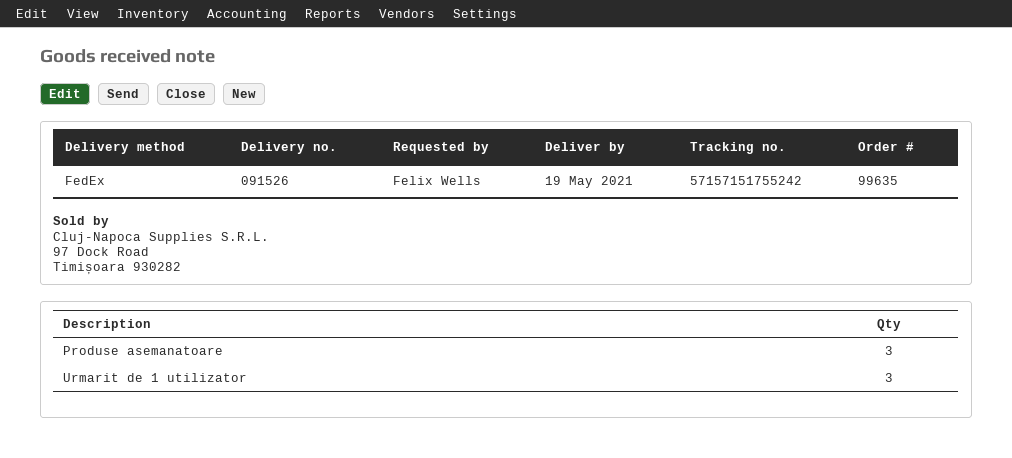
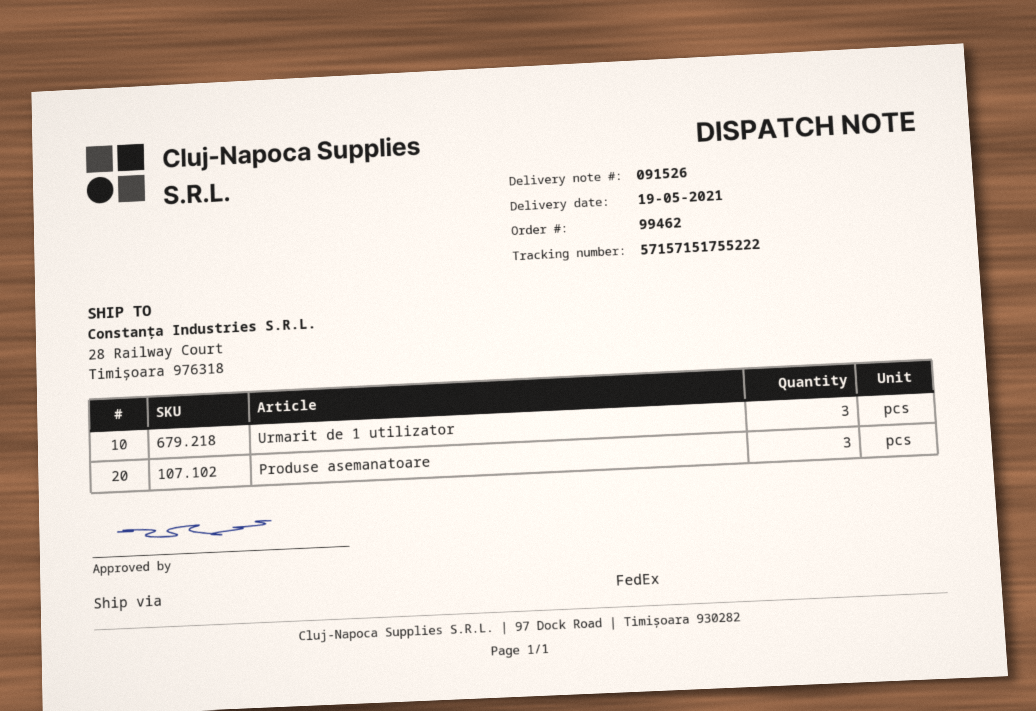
order number: 99635 -> 99462
tracking number: 57157151755242 -> 57157151755222

